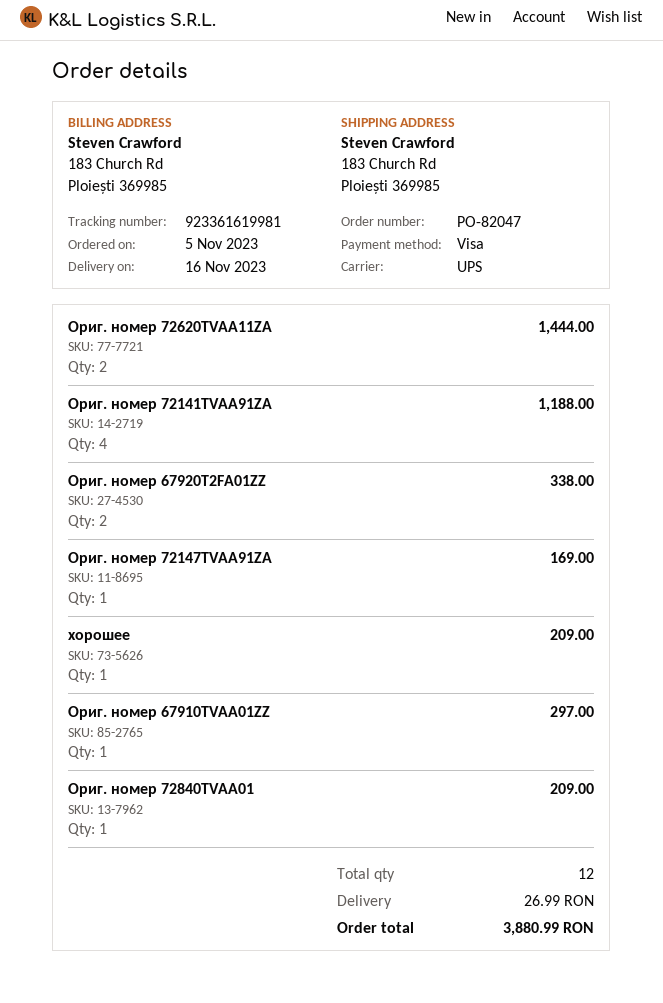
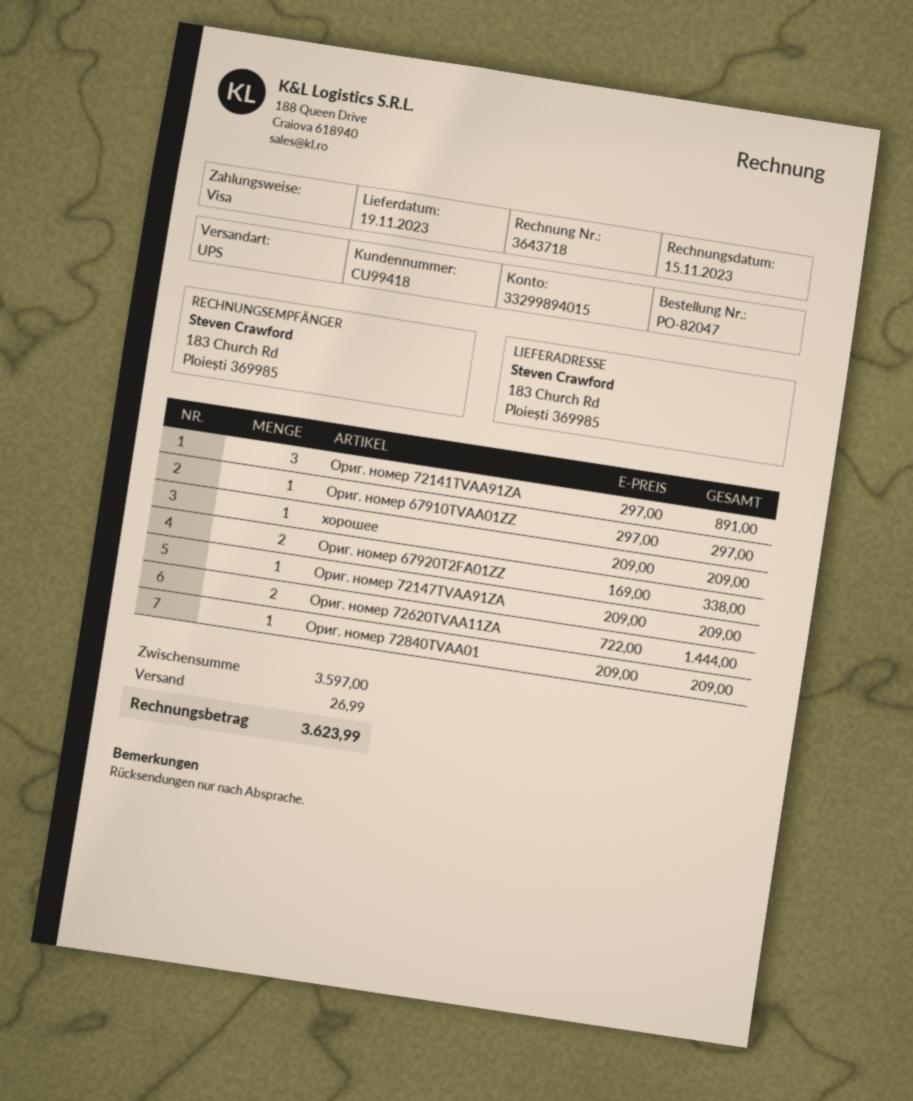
delivery date: 2023-11-16 -> 2023-11-19
Ориг. номер 72141TVAA91ZA: 4 for 1188.00 -> 3 for 891.00
Ориг. номер 72147TVAA91ZA: 1 for 169.00 -> 1 for 209.00
total: 3880.99 -> 3623.99

